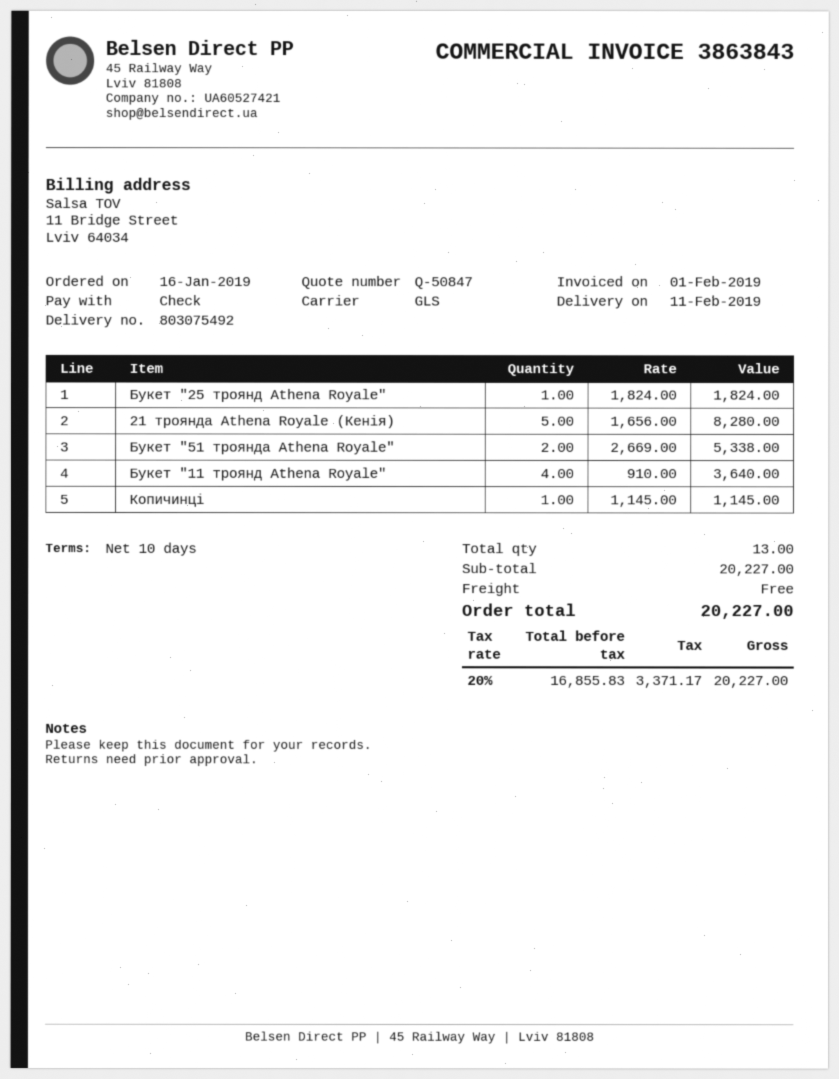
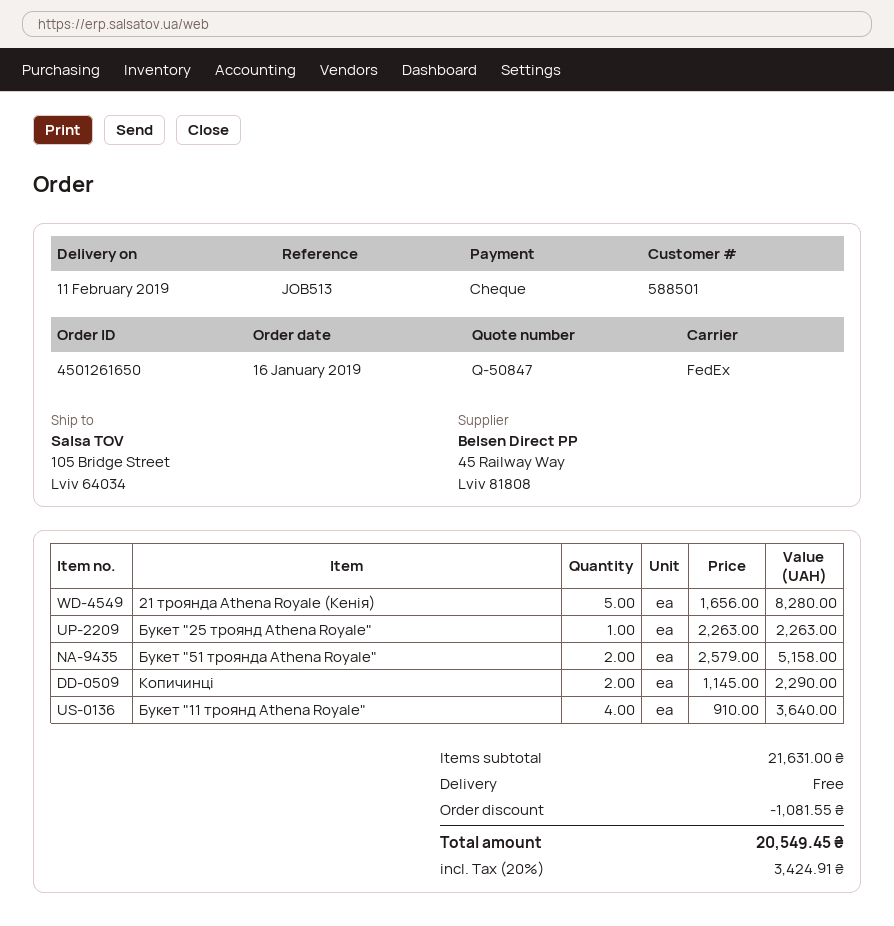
shipping method: GLS -> FedEx
Букет "25 троянд Athena Royale": 1 x 1824.00 = 1824.00 -> 1 x 2263.00 = 2263.00
Букет "51 троянда Athena Royale": 2 x 2669.00 = 5338.00 -> 2 x 2579.00 = 5158.00
Копичинці: 1 x 1145.00 = 1145.00 -> 2 x 1145.00 = 2290.00
subtotal: 20227.00 -> 21631.00
discount: none -> 1081.55
tax: 20% = 3371.17 -> 20% = 3424.91
total: 20227.00 -> 20549.45

